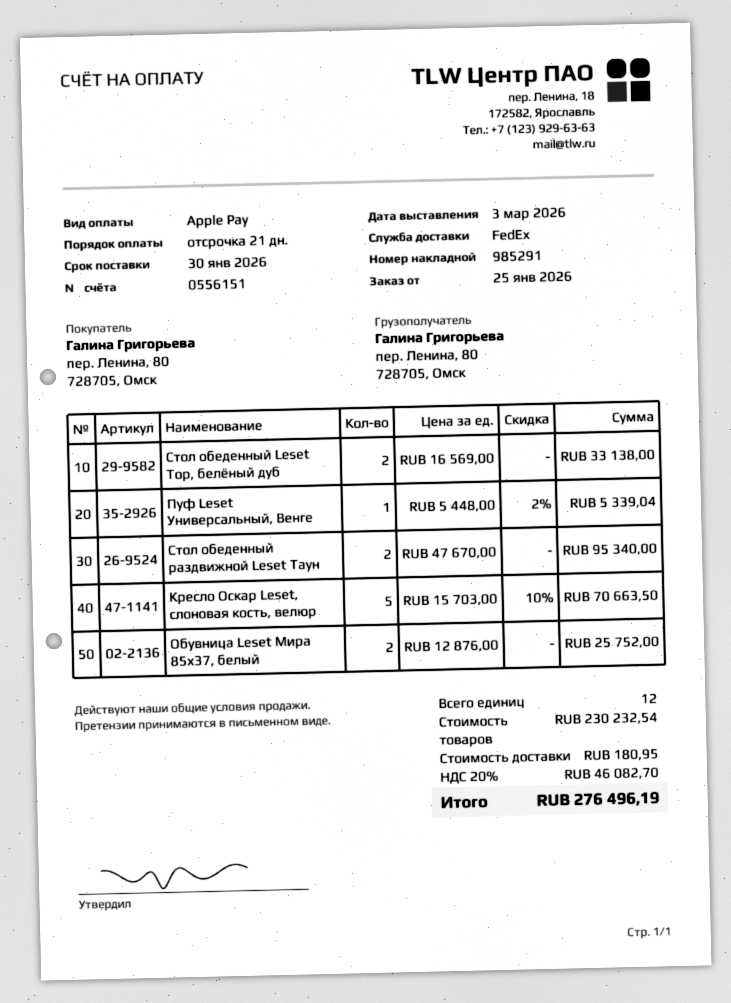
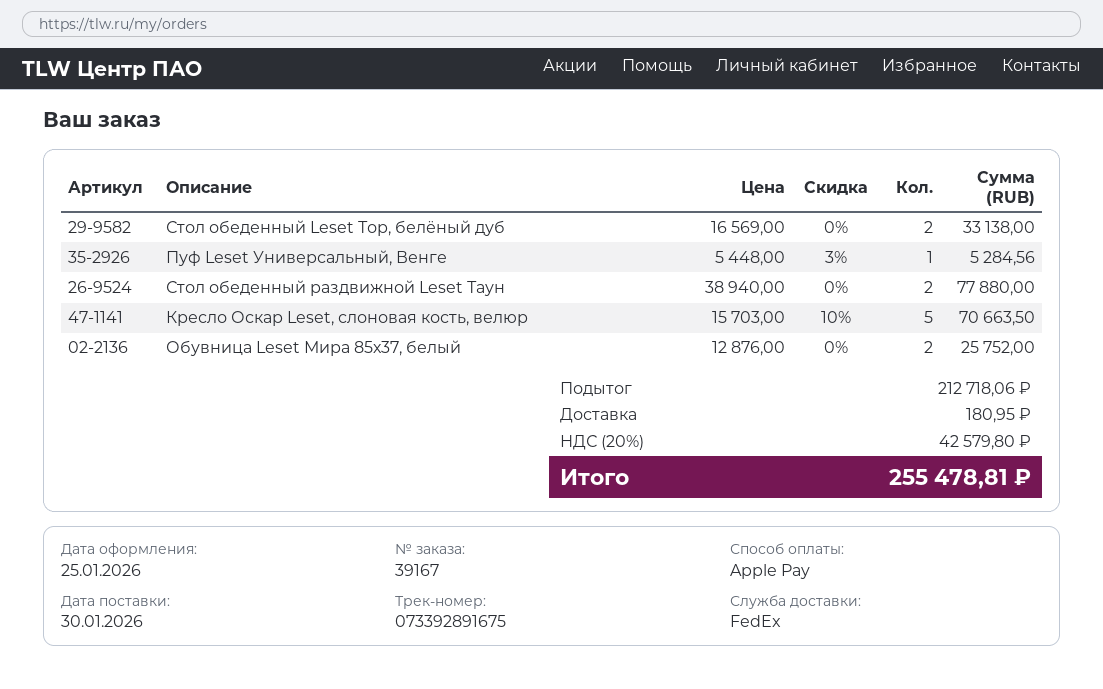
Пуф Leset Универсальный, Венге: 1 x 5448.00 - 2% = 5339.04 -> 1 x 5448.00 - 3% = 5284.56
Стол обеденный раздвижной Leset Таун: 2 x 47670.00 = 95340.00 -> 2 x 38940.00 = 77880.00
subtotal: 230232.54 -> 212718.06
tax: 20% = 46082.70 -> 20% = 42579.80
total: 276496.19 -> 255478.81

